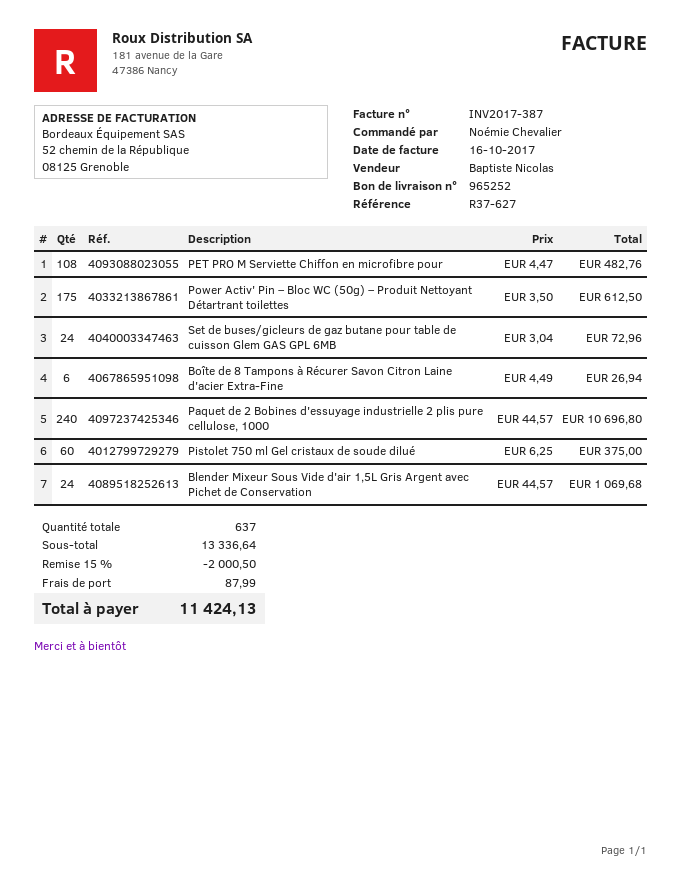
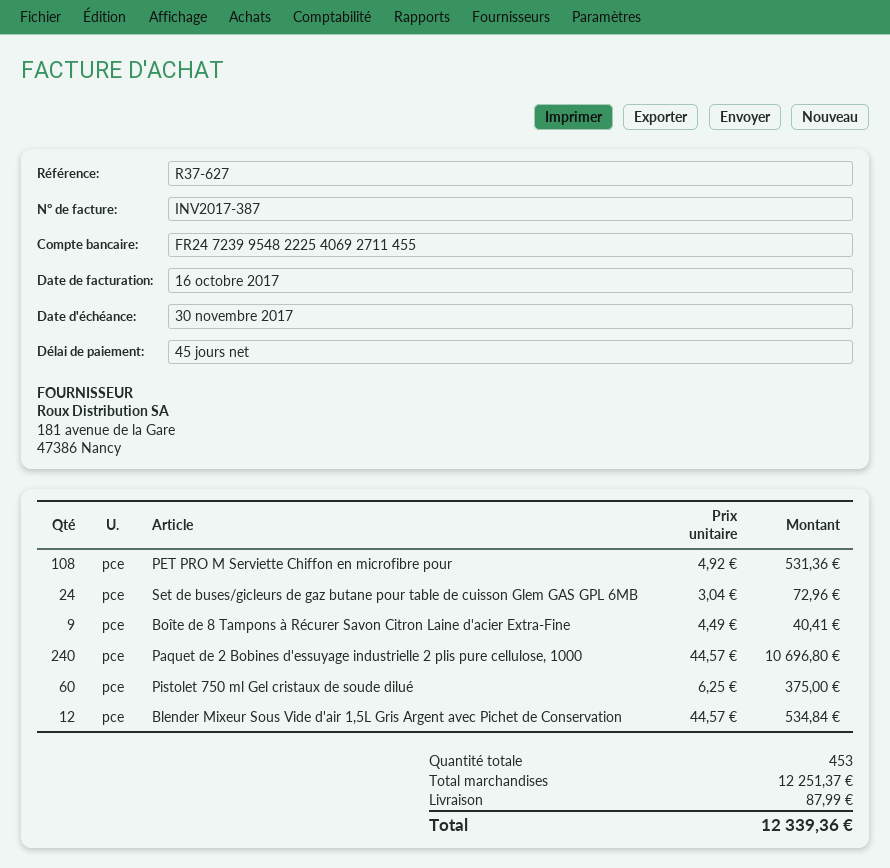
PET PRO M Serviette Chiffon en microfibre pour: 108 x 4.47 = 482.76 -> 108 x 4.92 = 531.36
Power Activ' Pin – Bloc WC (50g) – Produit Nettoyant Détartrant toilettes: 175 x 3.50 = 612.50 -> none
Boîte de 8 Tampons à Récurer Savon Citron Laine d'acier Extra-Fine: 6 x 4.49 = 26.94 -> 9 x 4.49 = 40.41
Blender Mixeur Sous Vide d'air 1,5L Gris Argent avec Pichet de Conservation: 24 x 44.57 = 1069.68 -> 12 x 44.57 = 534.84
total quantity: 637 -> 453
subtotal: 13336.64 -> 12251.37
discount: 15% = 2000.50 -> none
total: 11424.13 -> 12339.36

